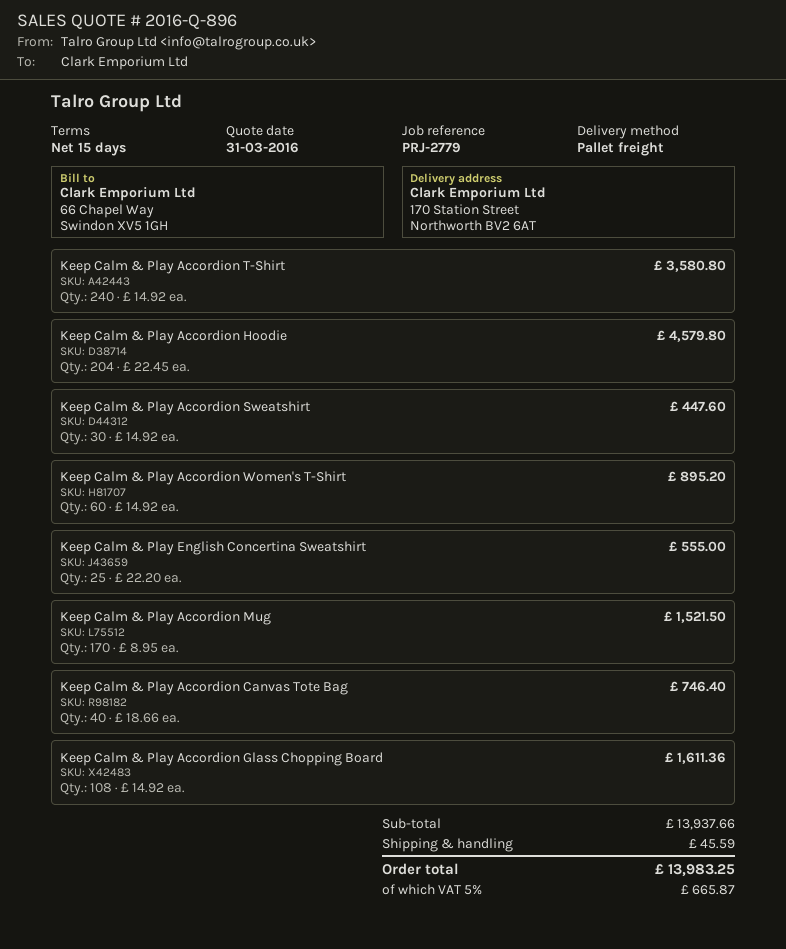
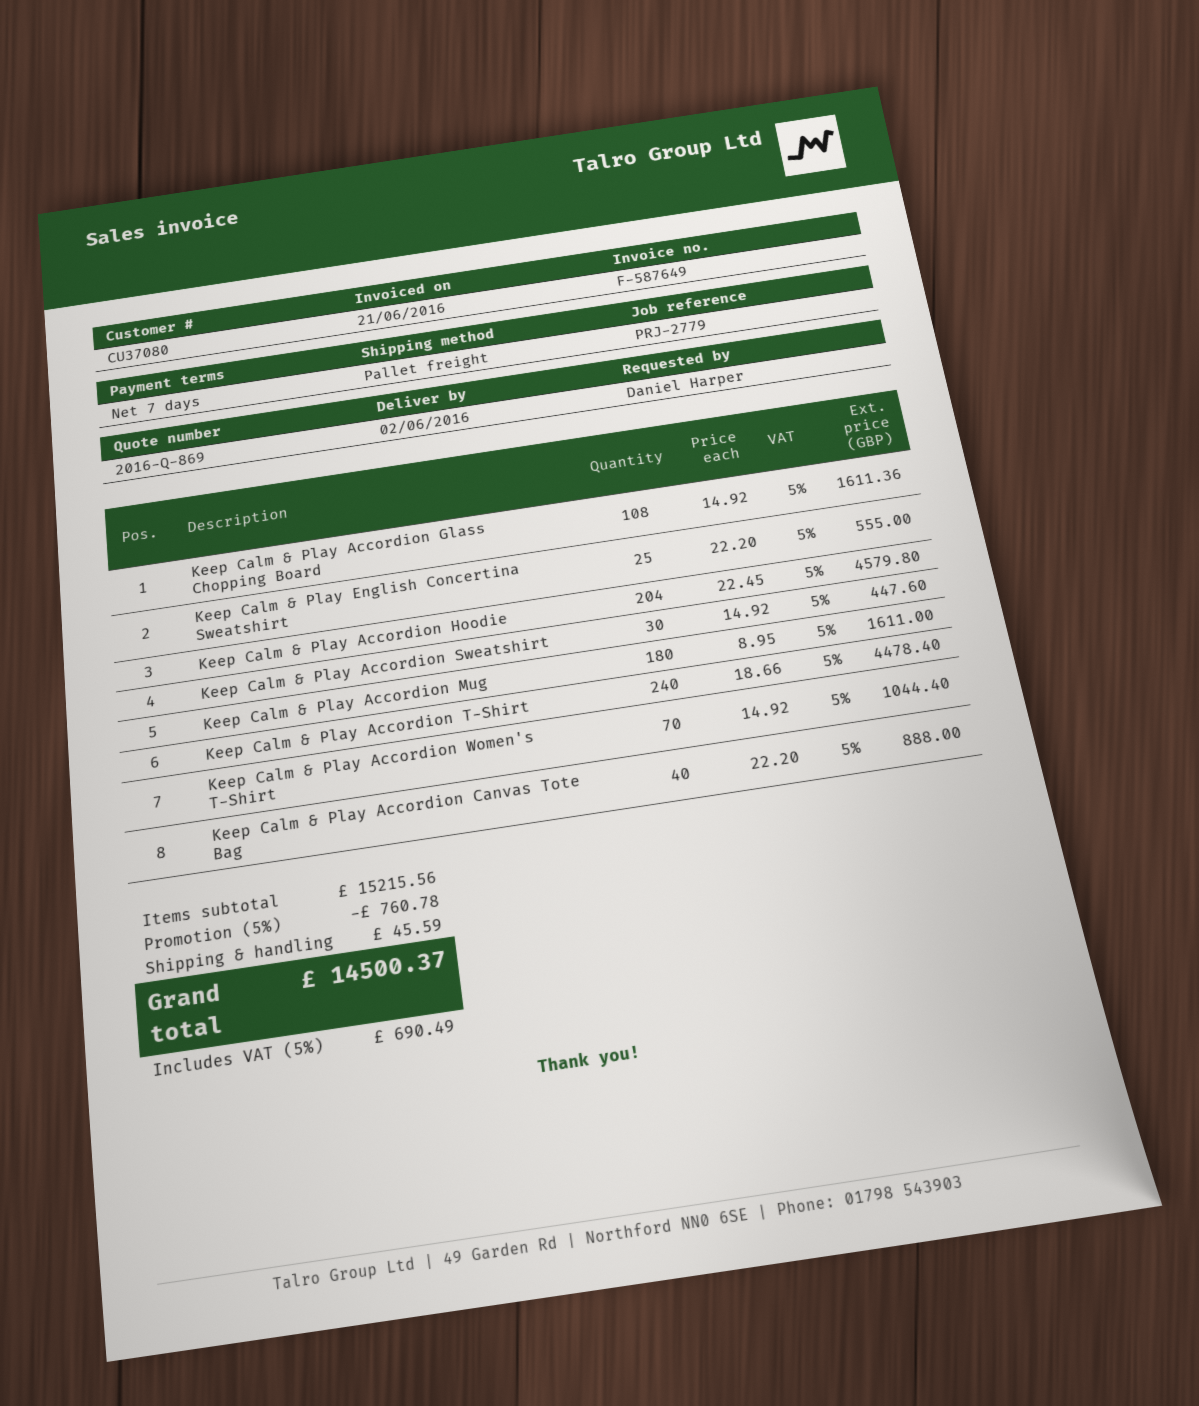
quote number: 2016-Q-896 -> 2016-Q-869
payment terms: 15 days -> 7 days
Keep Calm & Play Accordion T-Shirt: 240 x 14.92 = 3580.80 -> 240 x 18.66 = 4478.40
Keep Calm & Play Accordion Women's T-Shirt: 60 x 14.92 = 895.20 -> 70 x 14.92 = 1044.40
Keep Calm & Play Accordion Mug: 170 x 8.95 = 1521.50 -> 180 x 8.95 = 1611.00
Keep Calm & Play Accordion Canvas Tote Bag: 40 x 18.66 = 746.40 -> 40 x 22.20 = 888.00
subtotal: 13937.66 -> 15215.56
discount: none -> 5% = 760.78
tax: 5% = 665.87 -> 5% = 690.49
total: 13983.25 -> 14500.37

